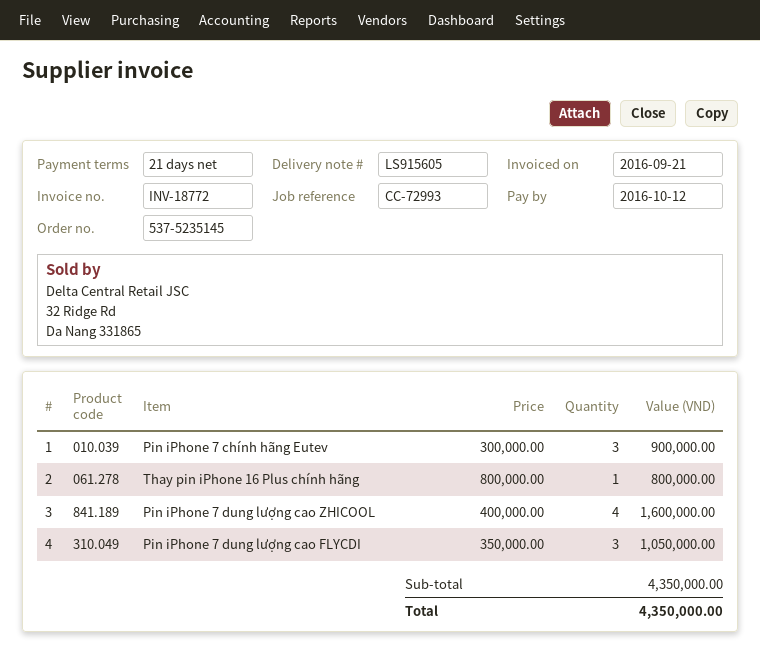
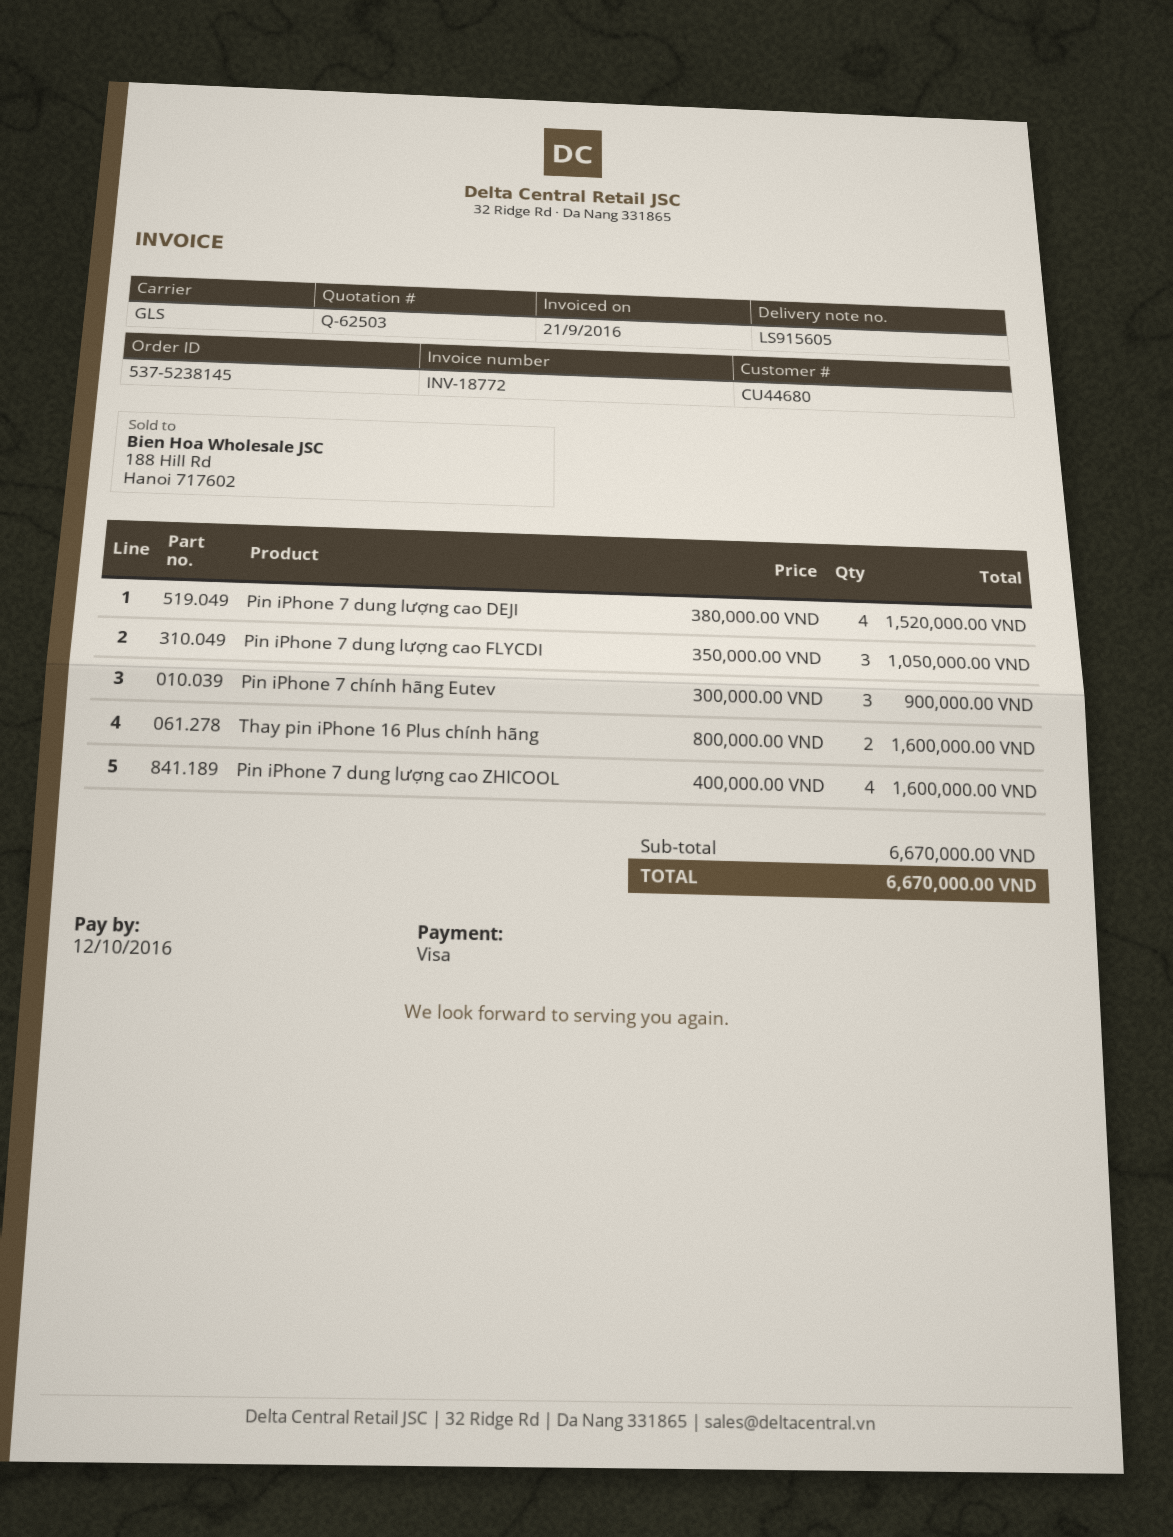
order number: 537-5235145 -> 537-5238145
Thay pin iPhone 16 Plus chính hãng: 1 x 800000.00 = 800000.00 -> 2 x 800000.00 = 1600000.00
Pin iPhone 7 dung lượng cao DEJI: none -> 4 x 380000.00 = 1520000.00
subtotal: 4350000.00 -> 6670000.00
total: 4350000.00 -> 6670000.00

